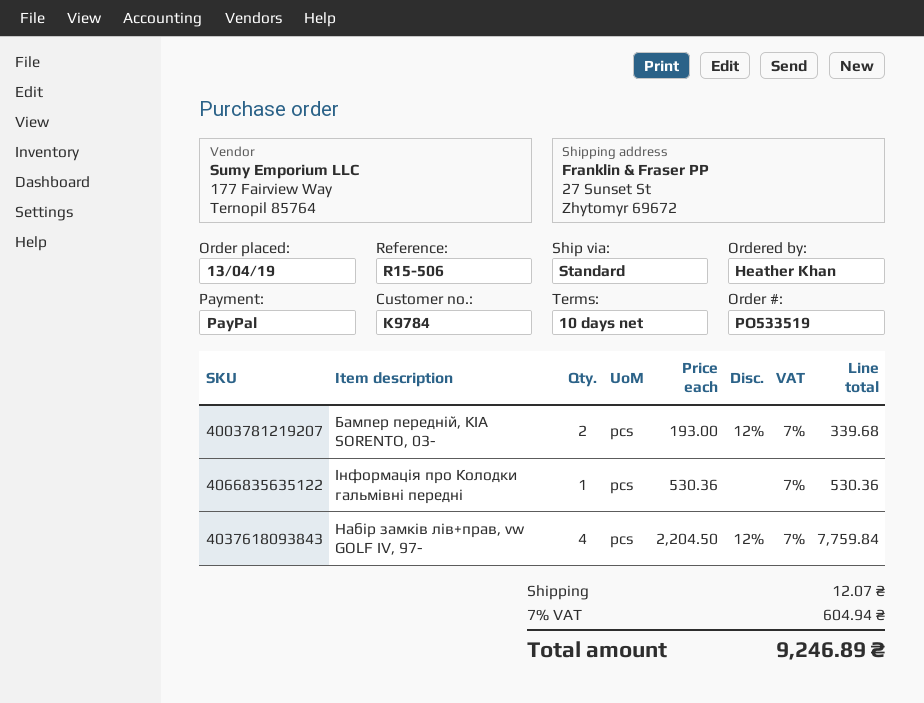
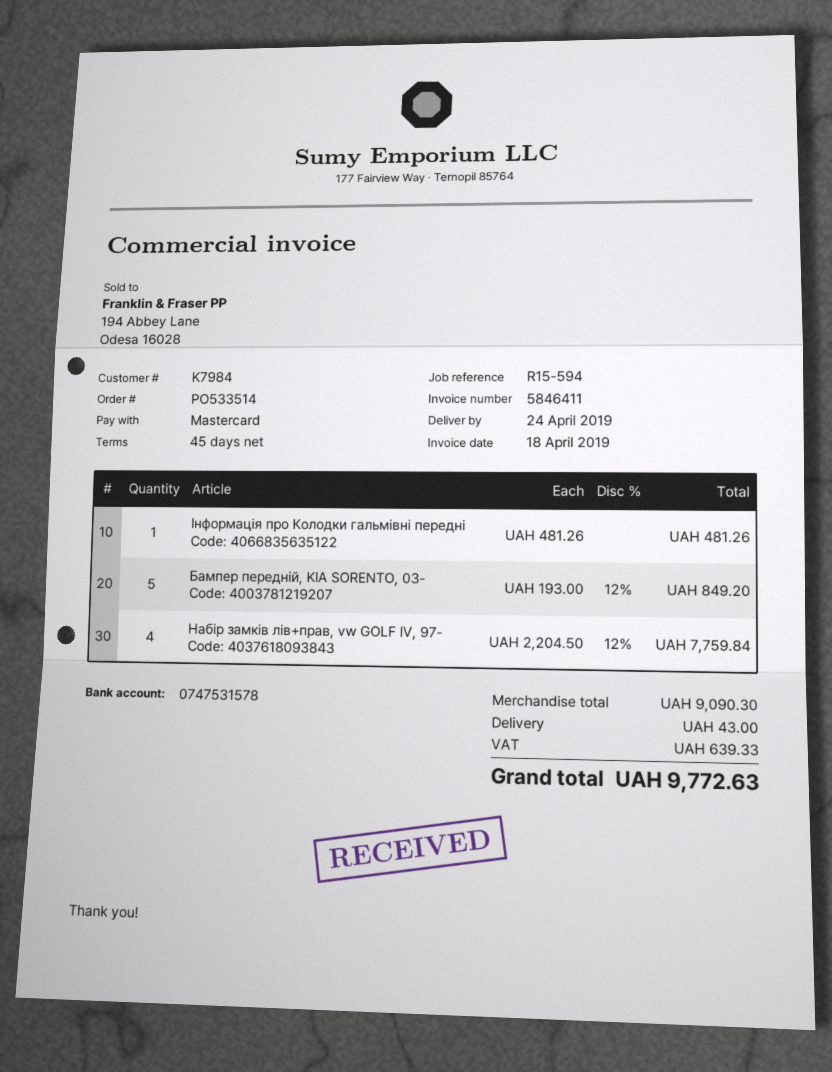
order number: PO533519 -> PO533514
payment terms: 10 days -> 45 days
customer number: K9784 -> K7984
reference: R15-506 -> R15-594
payment method: PayPal -> Mastercard
Бампер передній, KIA SORENTO, 03-: 2 x 193.00 - 12% = 339.68 -> 5 x 193.00 - 12% = 849.20
Інформація про Колодки гальмівні передні: 1 x 530.36 = 530.36 -> 1 x 481.26 = 481.26
shipping: 12.07 -> 43.00
tax: 604.94 -> 639.33
total: 9246.89 -> 9772.63

